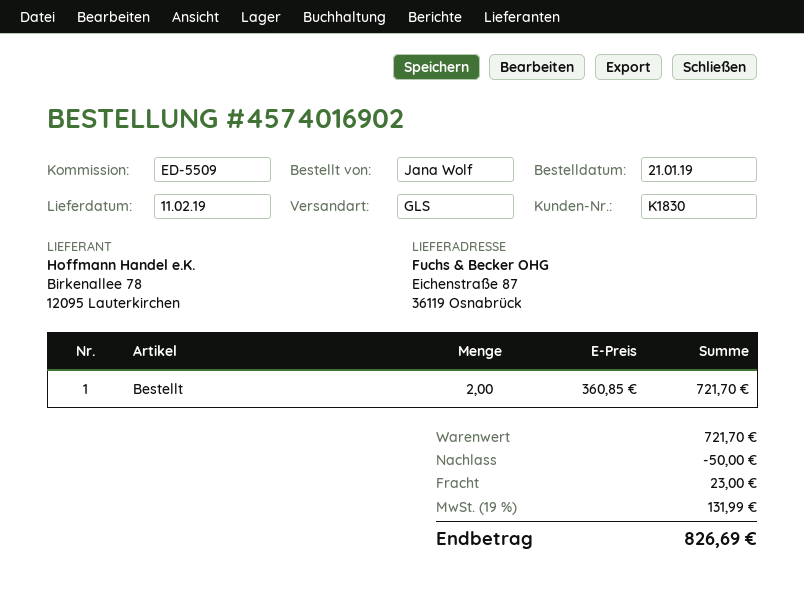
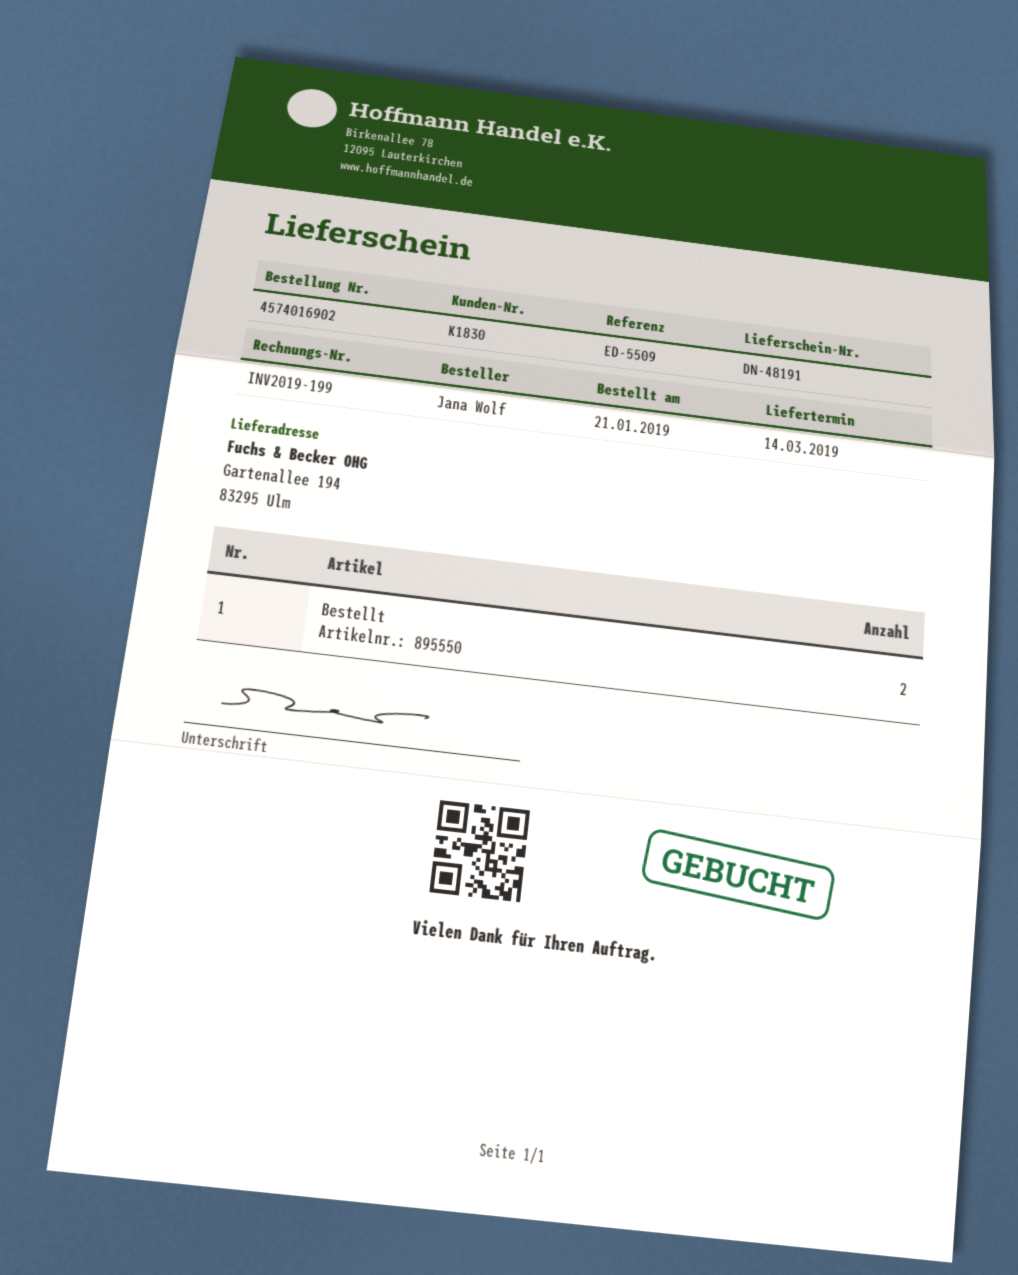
delivery date: 2019-02-11 -> 2019-03-14
ship to: Eichenstraße 87, 36119 Osnabrück -> Gartenallee 194, 83295 Ulm

